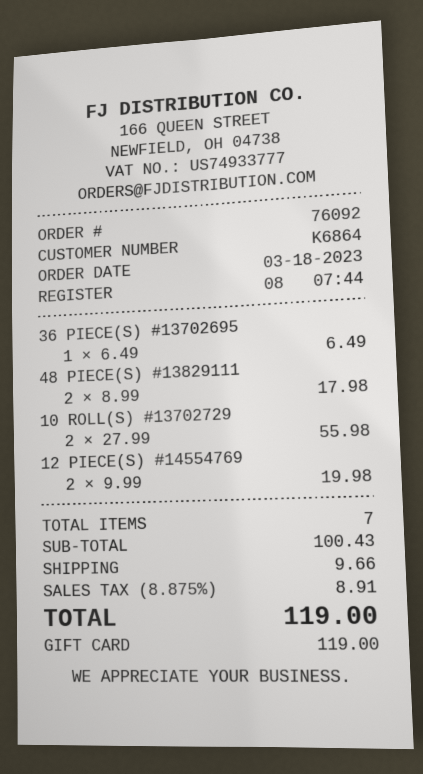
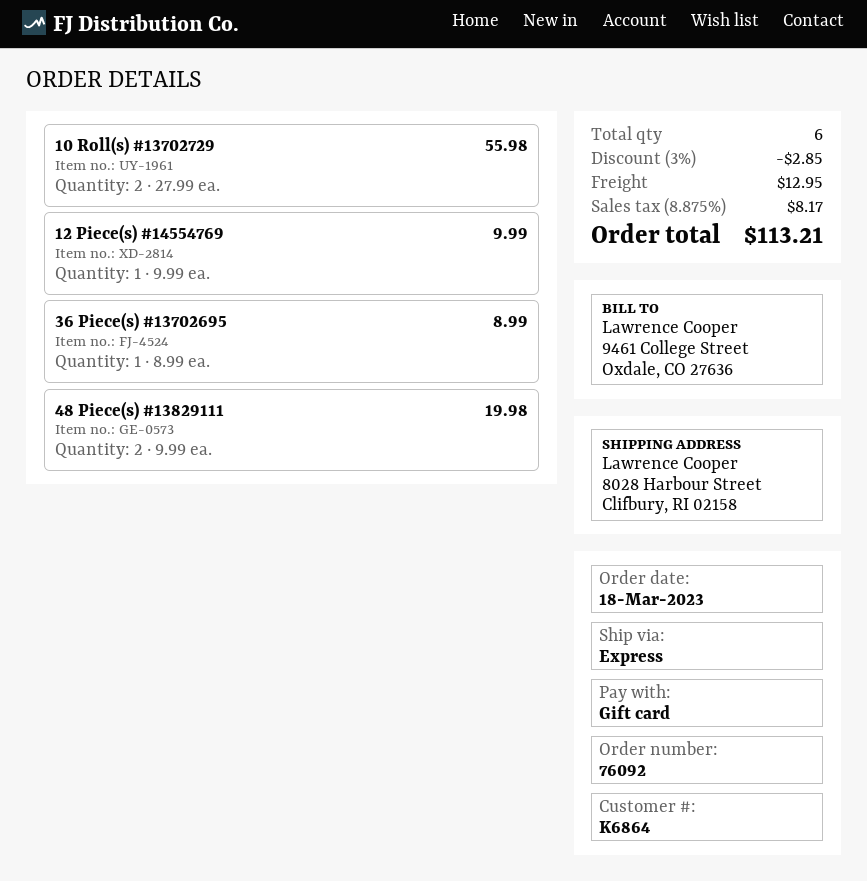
36 PIECE(S) #13702695: 1 x 6.49 = 6.49 -> 1 x 8.99 = 8.99
48 PIECE(S) #13829111: 2 x 8.99 = 17.98 -> 2 x 9.99 = 19.98
12 PIECE(S) #14554769: 2 x 9.99 = 19.98 -> 1 x 9.99 = 9.99
total quantity: 7 -> 6
discount: none -> 3% = 2.85
shipping: 9.66 -> 12.95
tax: 8.875% = 8.91 -> 8.875% = 8.17
total: 119.00 -> 113.21

